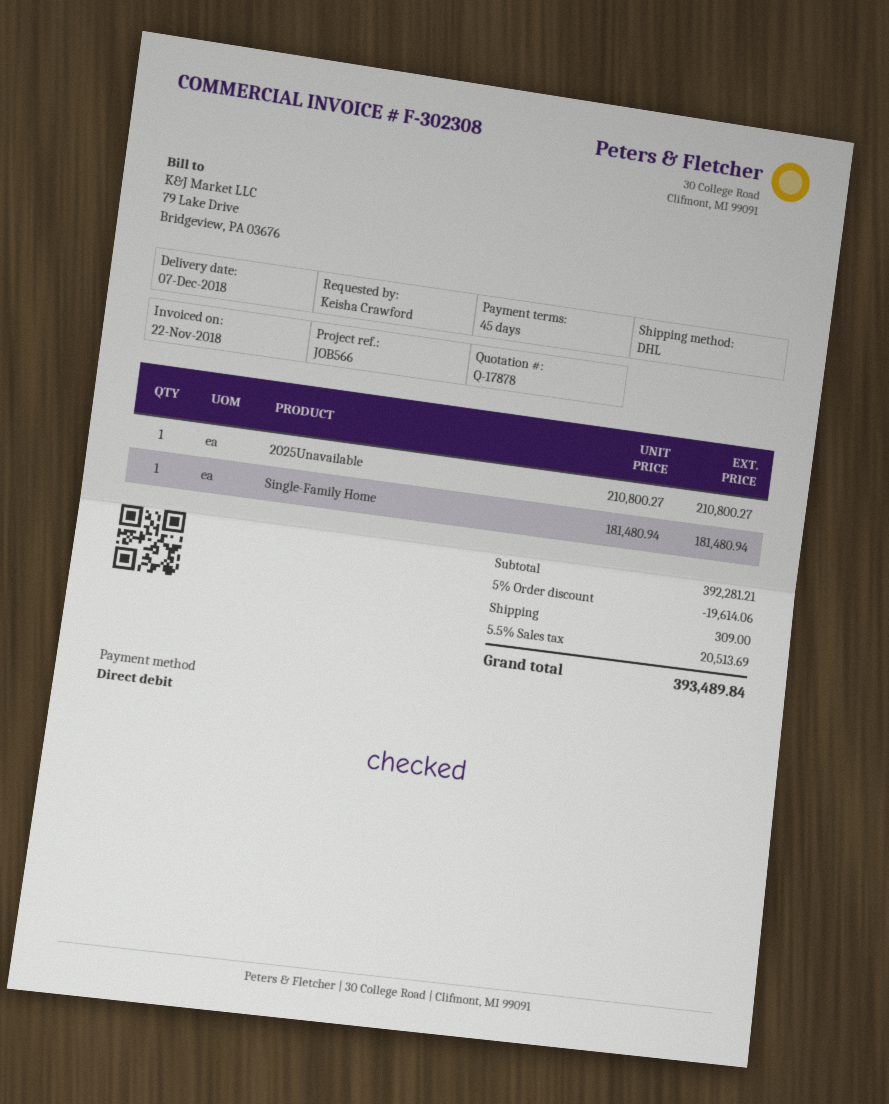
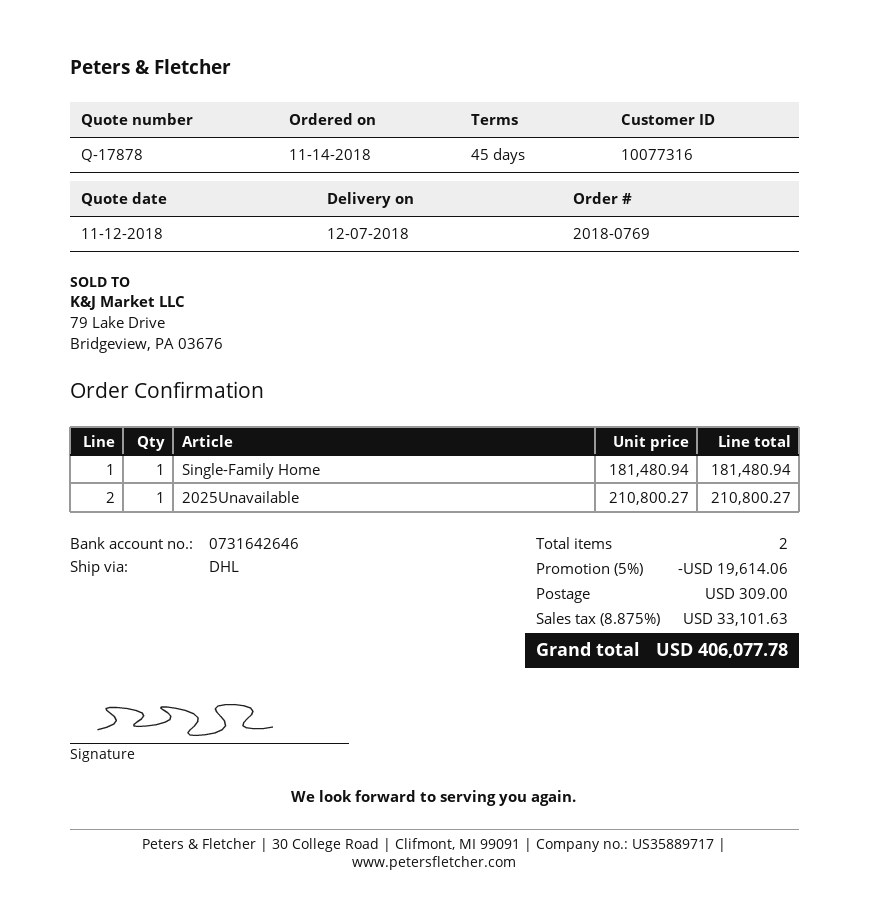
tax: 5.5% = 20513.69 -> 8.875% = 33101.63
total: 393489.84 -> 406077.78

